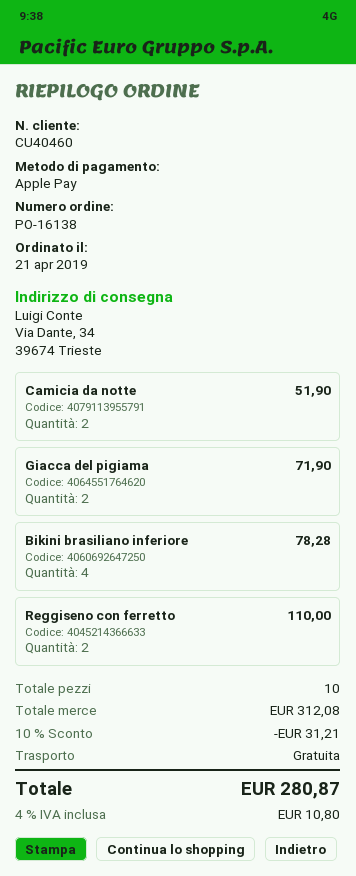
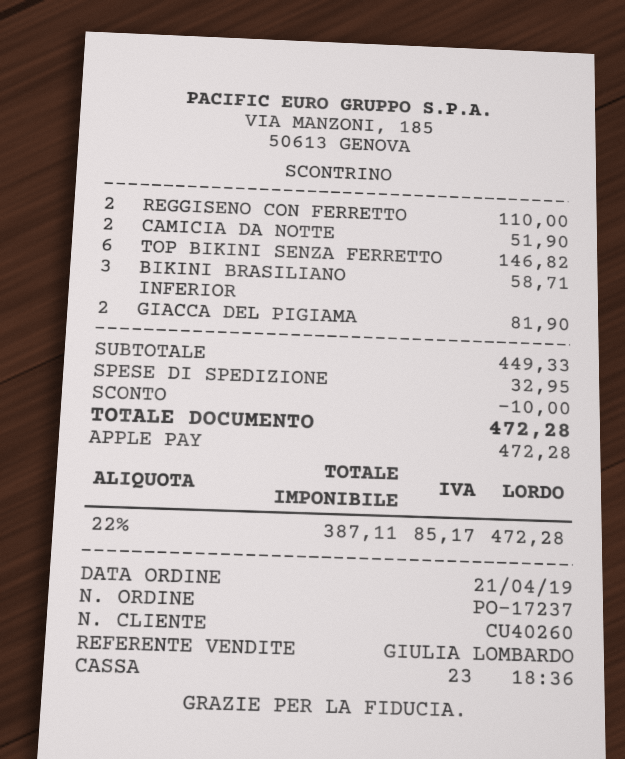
order number: PO-16138 -> PO-17237
customer number: CU40460 -> CU40260
Giacca del pigiama: 2 for 71.90 -> 2 for 81.90
Bikini brasiliano inferiore: 4 for 78.28 -> 3 for 58.71
TOP BIKINI SENZA FERRETTO: none -> 6 for 146.82
subtotal: 312.08 -> 449.33
discount: 31.21 -> 10.00
shipping: 0.00 -> 32.95
tax: 4% = 10.80 -> 22% = 85.17
total: 280.87 -> 472.28

